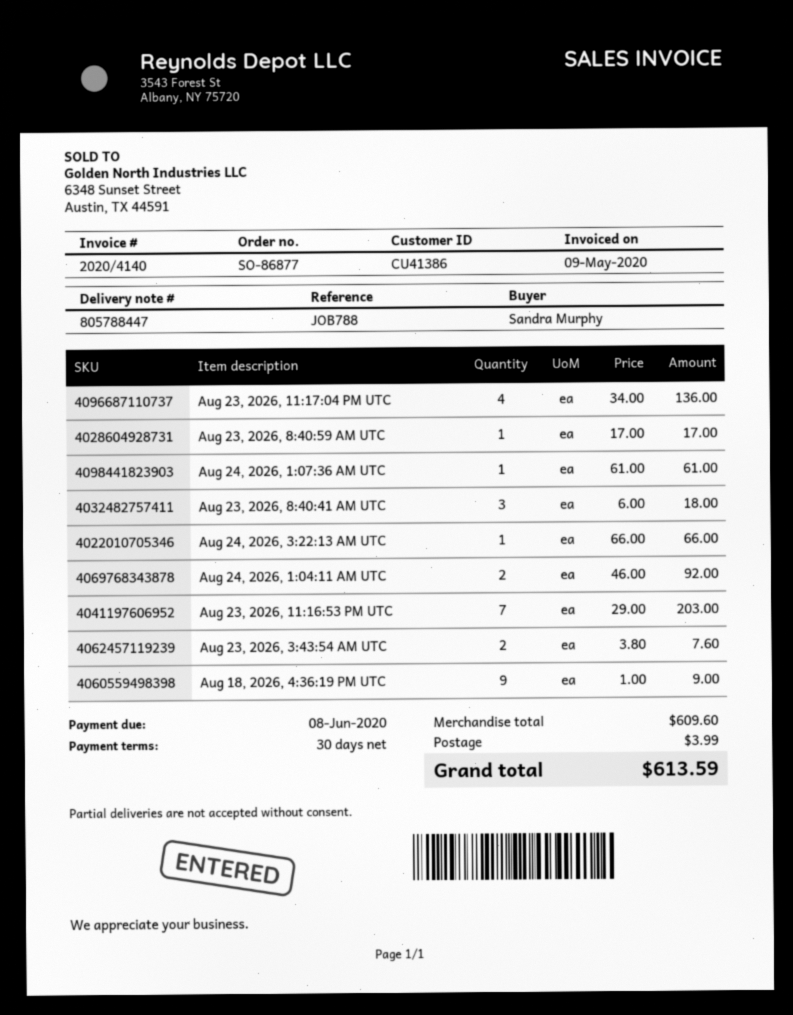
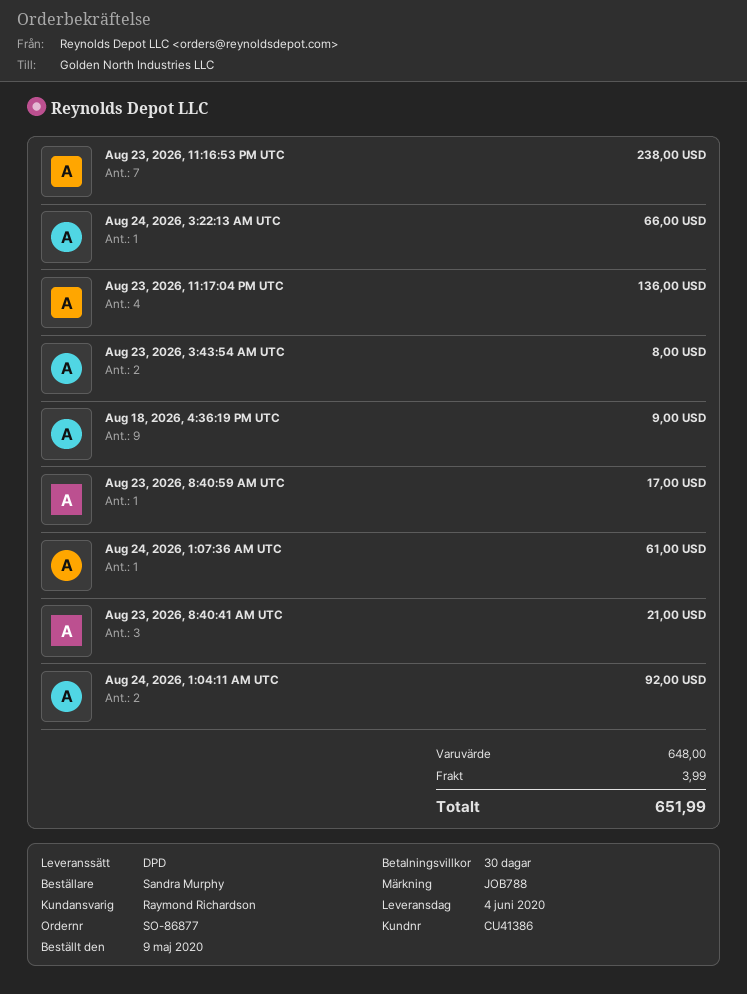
Aug 23, 2026, 8:40:41 AM UTC: 3 for 18.00 -> 3 for 21.00
Aug 23, 2026, 11:16:53 PM UTC: 7 for 203.00 -> 7 for 238.00
Aug 23, 2026, 3:43:54 AM UTC: 2 for 7.60 -> 2 for 8.00
subtotal: 609.60 -> 648.00
total: 613.59 -> 651.99

